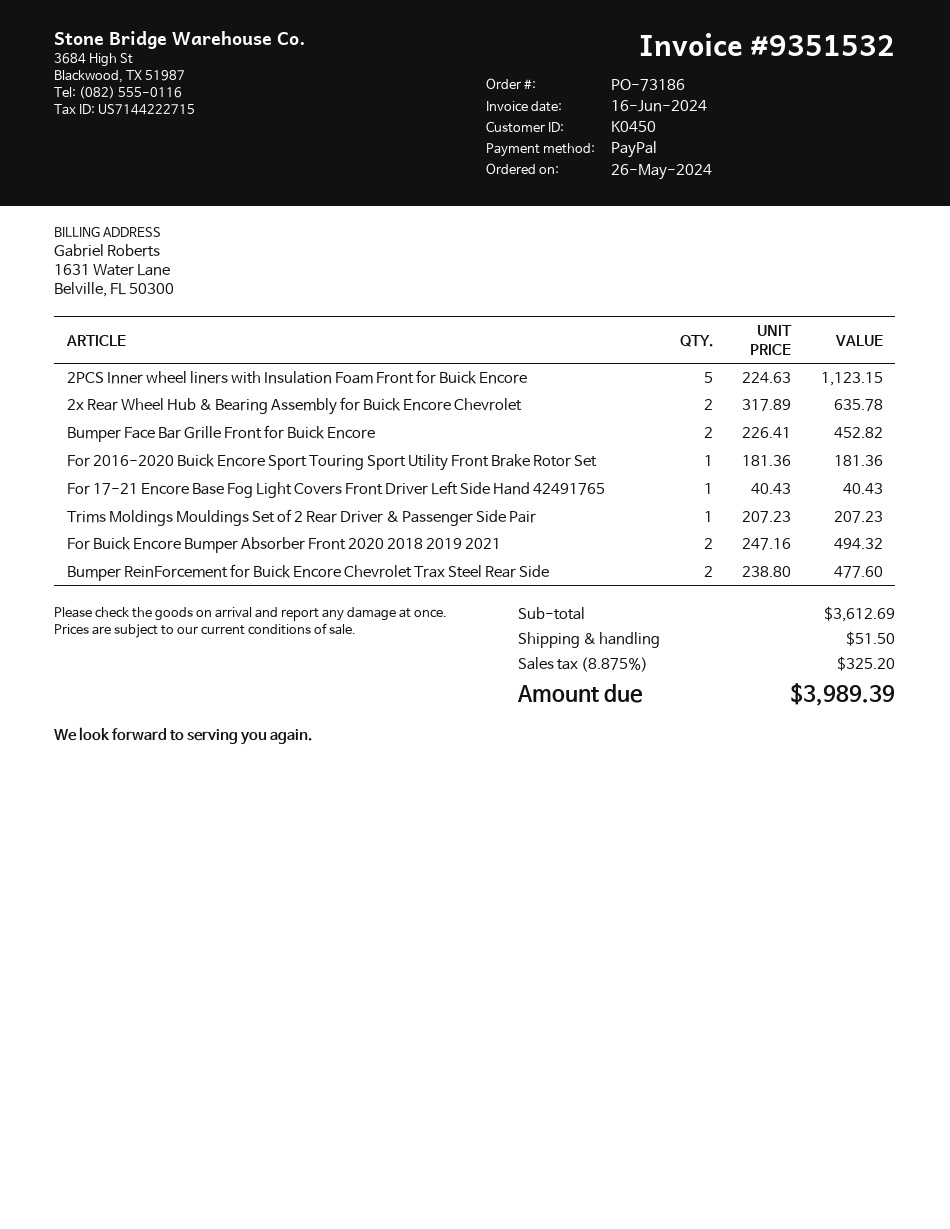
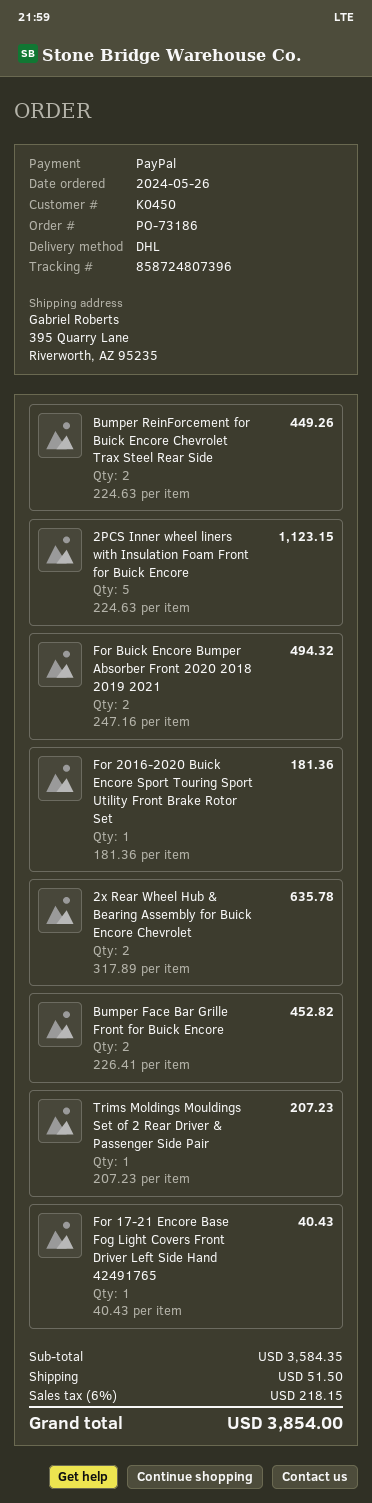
Bumper ReinForcement for Buick Encore Chevrolet Trax Steel Rear Side: 2 x 238.80 = 477.60 -> 2 x 224.63 = 449.26
subtotal: 3612.69 -> 3584.35
tax: 8.875% = 325.20 -> 6% = 218.15
total: 3989.39 -> 3854.00

